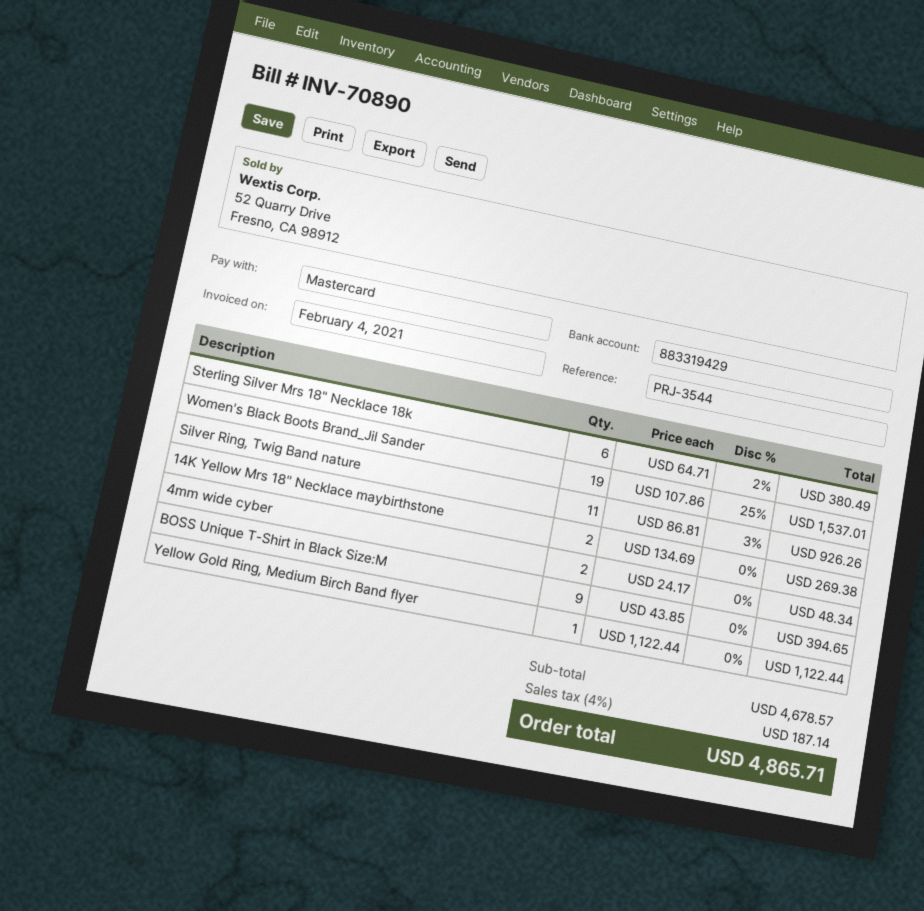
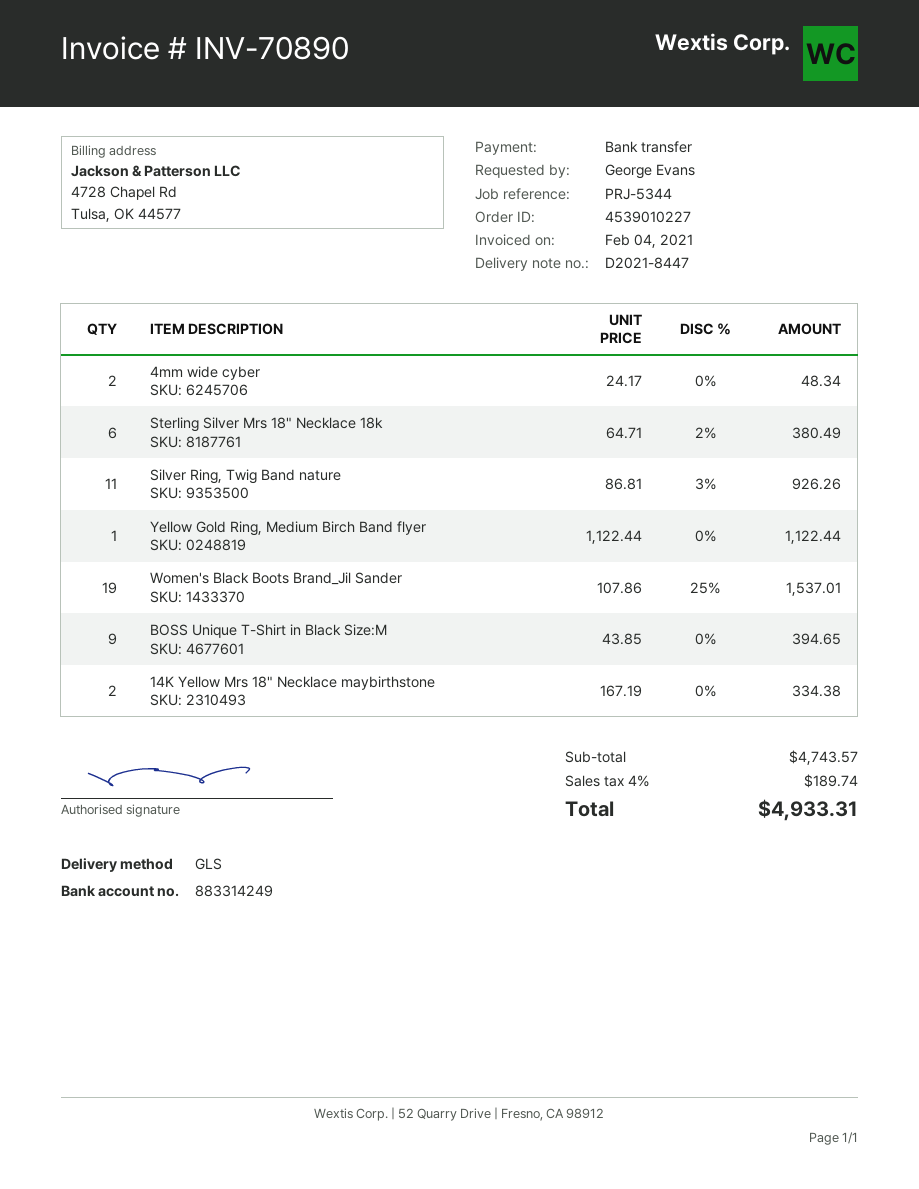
reference: PRJ-3544 -> PRJ-5344
payment method: Mastercard -> bank transfer
bank account: 883319429 -> 883314249
14K Yellow Mrs 18" Necklace maybirthstone: 2 x 134.69 = 269.38 -> 2 x 167.19 = 334.38
subtotal: 4678.57 -> 4743.57
tax: 4% = 187.14 -> 4% = 189.74
total: 4865.71 -> 4933.31

